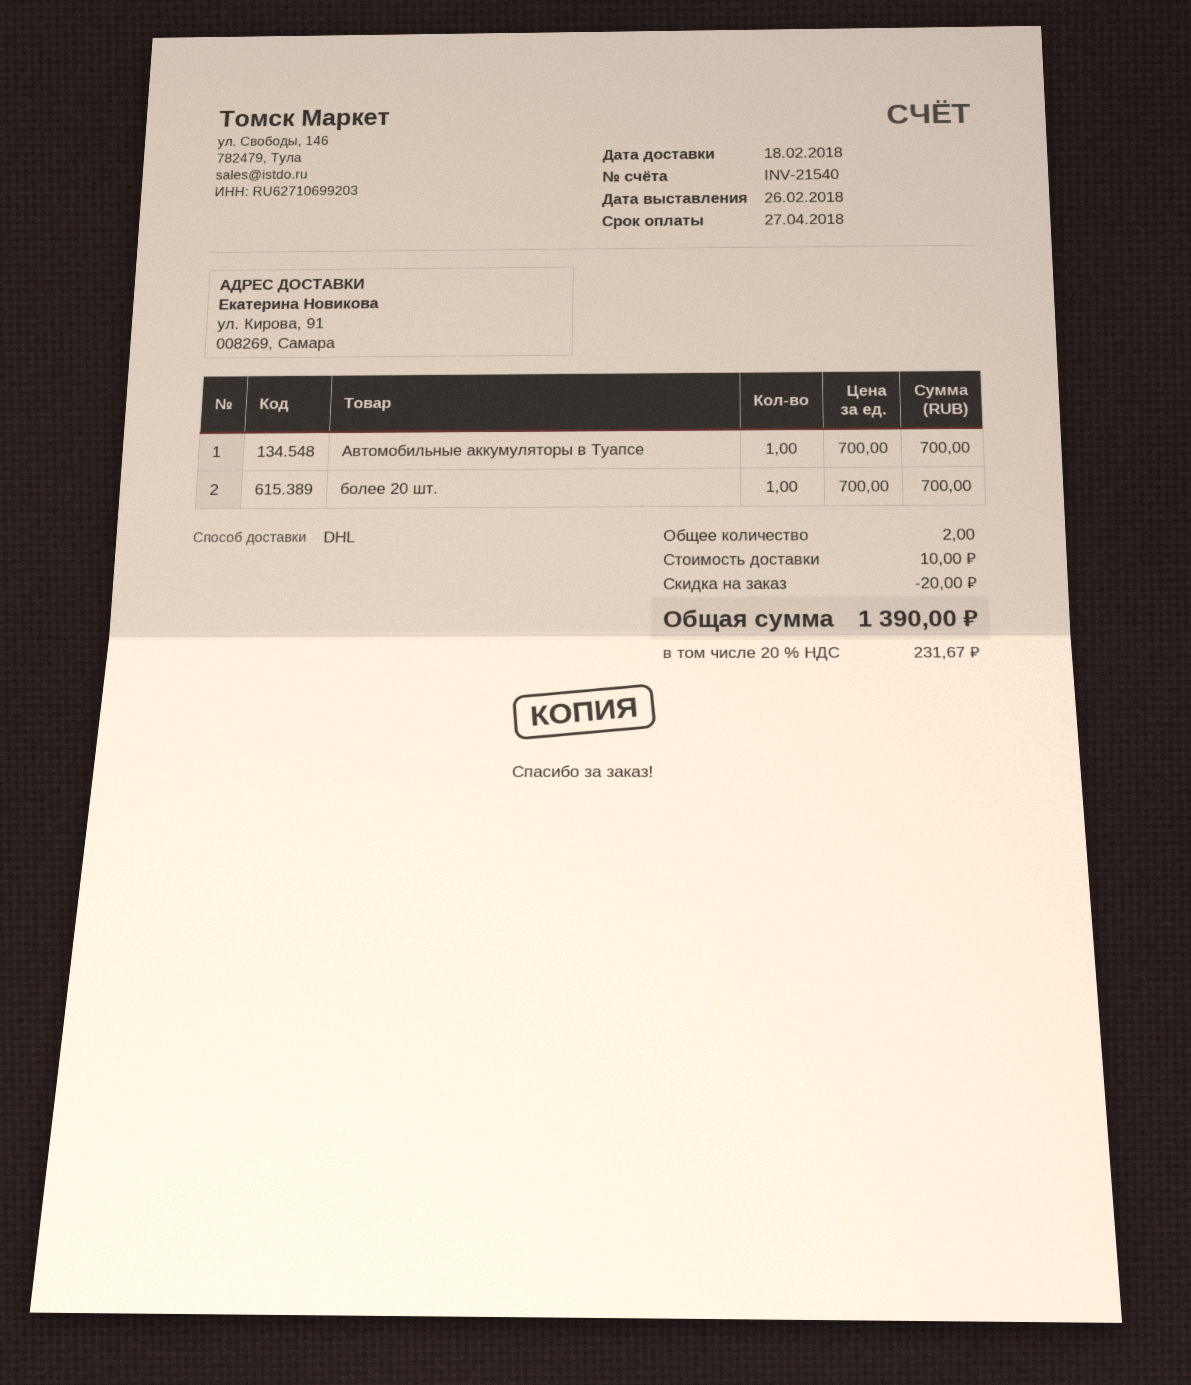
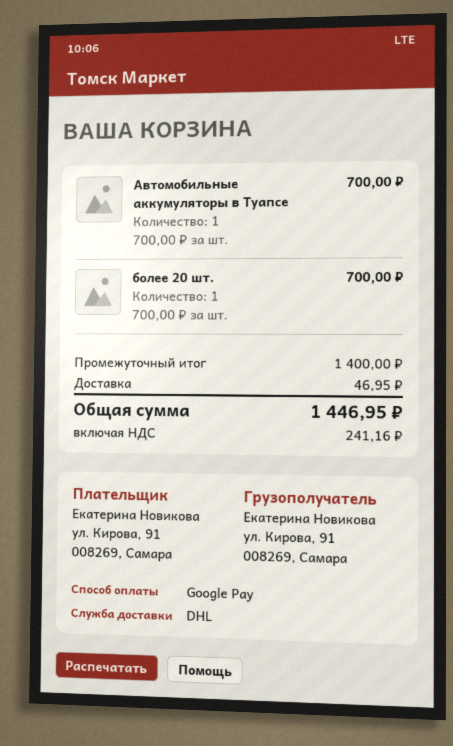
discount: 20.00 -> none
shipping: 10.00 -> 46.95
tax: 231.67 -> 241.16
total: 1390.00 -> 1446.95

